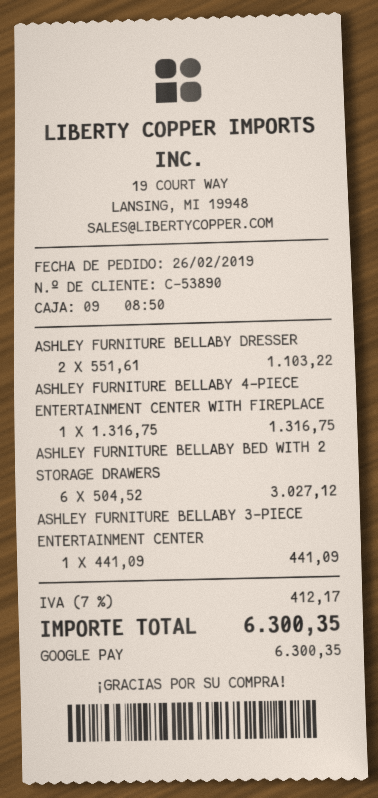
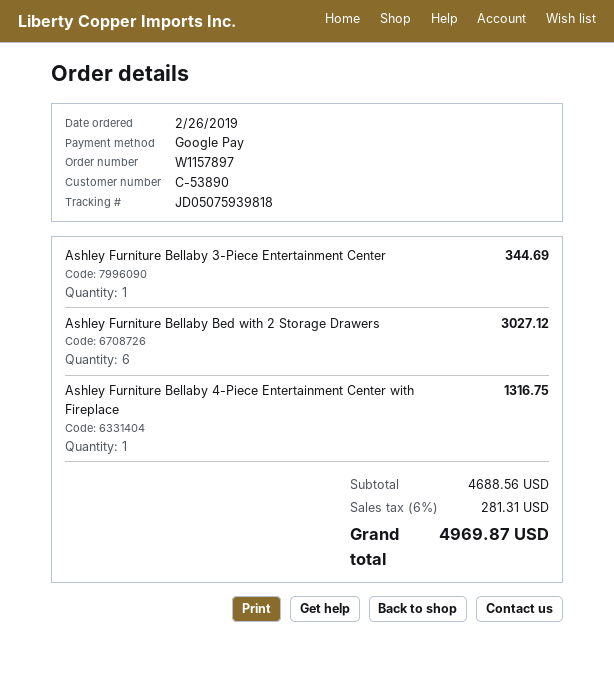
ASHLEY FURNITURE BELLABY DRESSER: 2 for 1103.22 -> none
ASHLEY FURNITURE BELLABY 3-PIECE ENTERTAINMENT CENTER: 1 for 441.09 -> 1 for 344.69
tax: 7% = 412.17 -> 6% = 281.31
total: 6300.35 -> 4969.87

